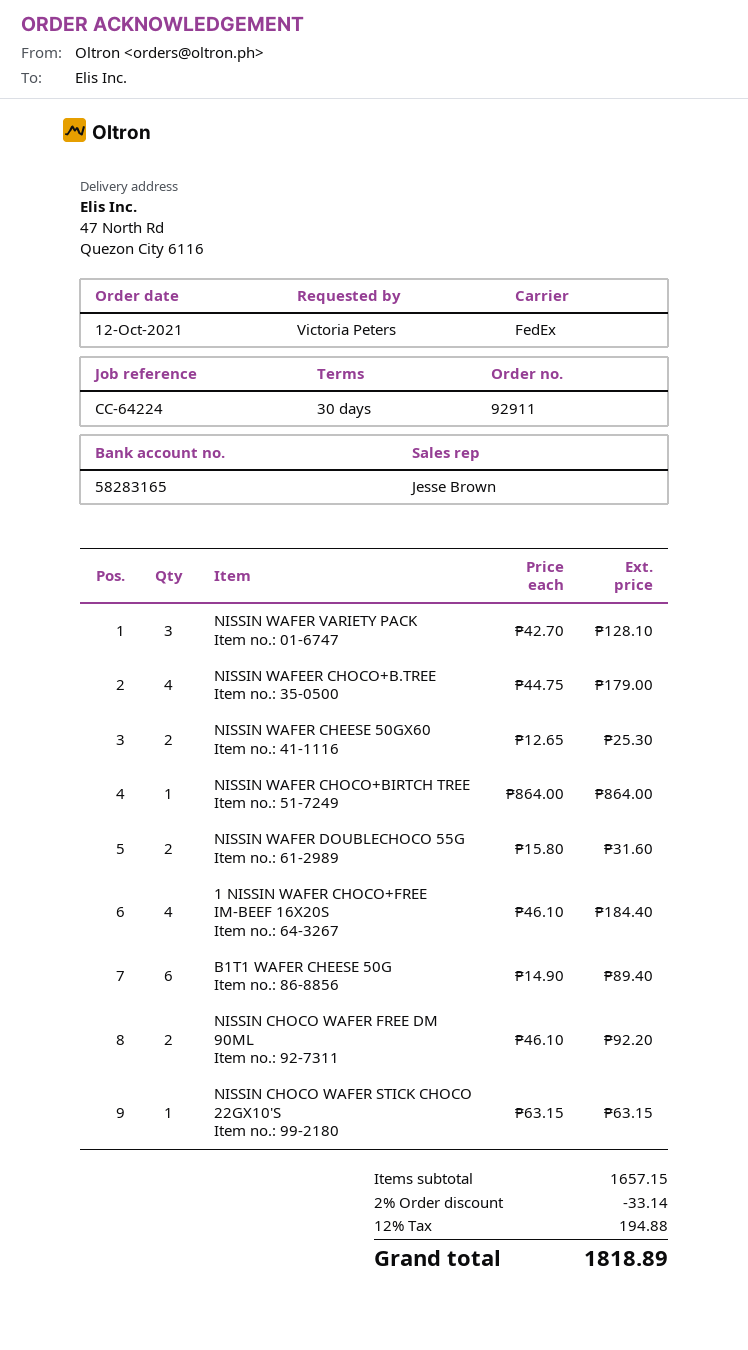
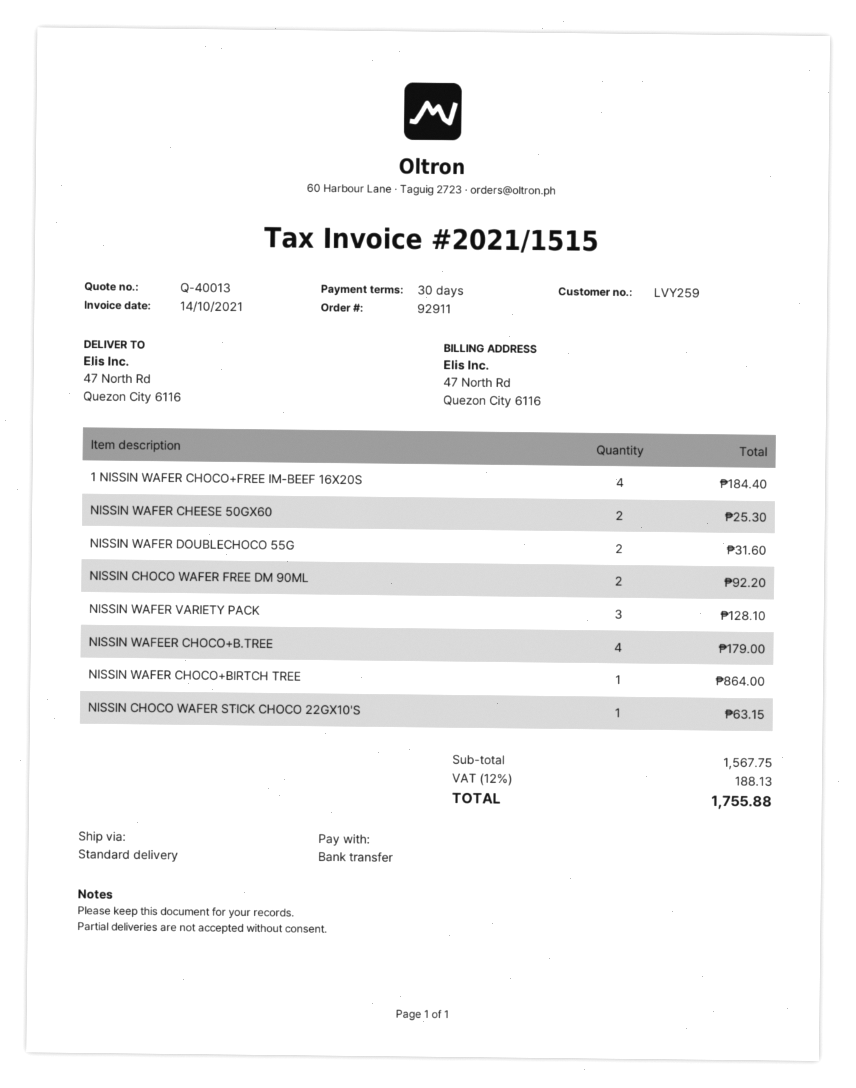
shipping method: FedEx -> standard
B1T1 WAFER CHEESE 50G: 6 for 89.40 -> none
subtotal: 1657.15 -> 1567.75
discount: 2% = 33.14 -> none
tax: 12% = 194.88 -> 12% = 188.13
total: 1818.89 -> 1755.88

